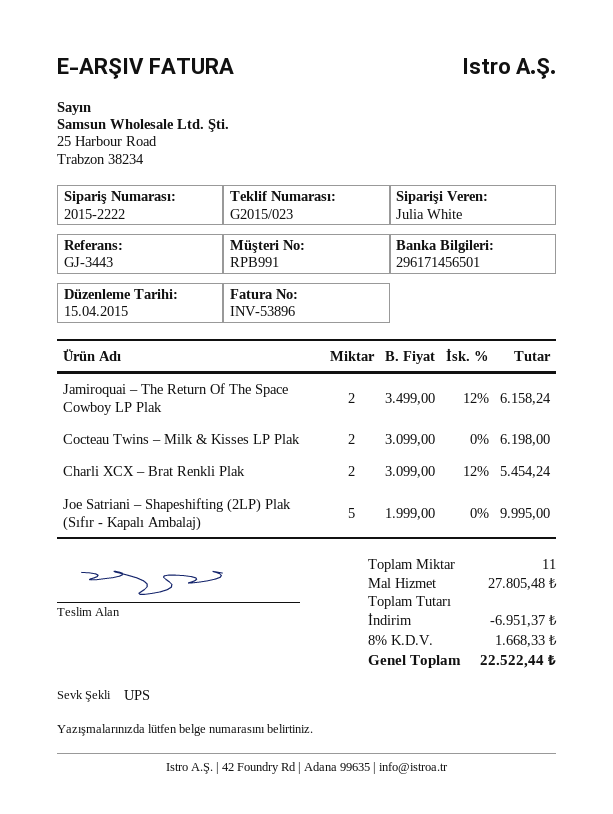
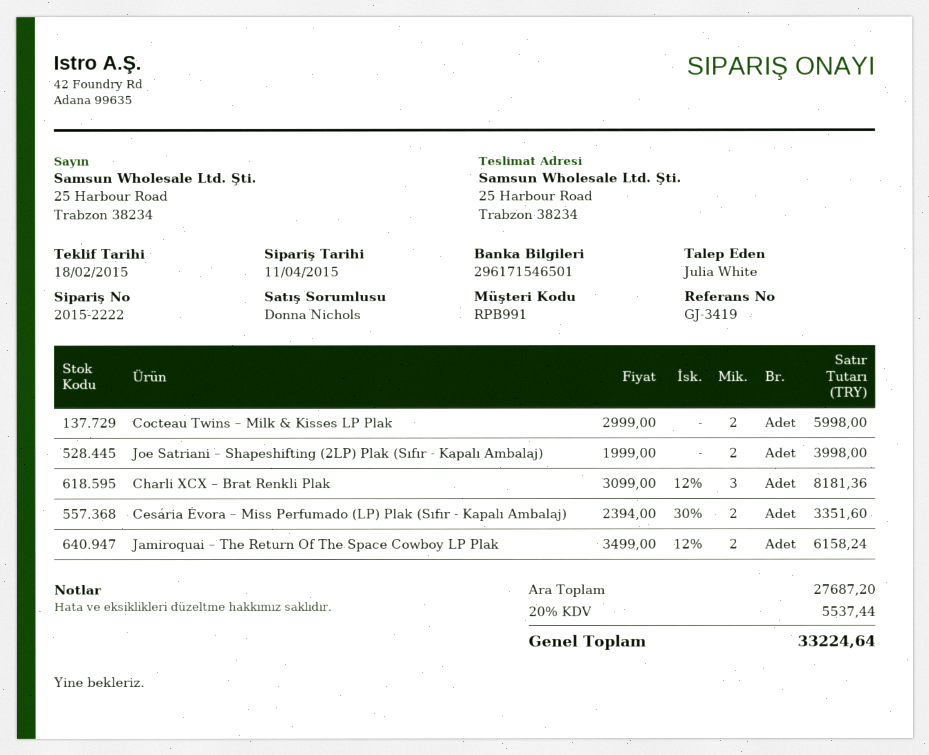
reference: GJ-3443 -> GJ-3419
bank account: 296171456501 -> 296171546501
Cocteau Twins – Milk & Kisses LP Plak: 2 x 3099.00 = 6198.00 -> 2 x 2999.00 = 5998.00
Charli XCX – Brat Renkli Plak: 2 x 3099.00 - 12% = 5454.24 -> 3 x 3099.00 - 12% = 8181.36
Joe Satriani – Shapeshifting (2LP) Plak (Sıfır - Kapalı Ambalaj): 5 x 1999.00 = 9995.00 -> 2 x 1999.00 = 3998.00
Cesária Évora – Miss Perfumado (LP) Plak (Sıfır - Kapalı Ambalaj): none -> 2 x 2394.00 - 30% = 3351.60
subtotal: 27805.48 -> 27687.20
discount: 6951.37 -> none
tax: 8% = 1668.33 -> 20% = 5537.44
total: 22522.44 -> 33224.64

